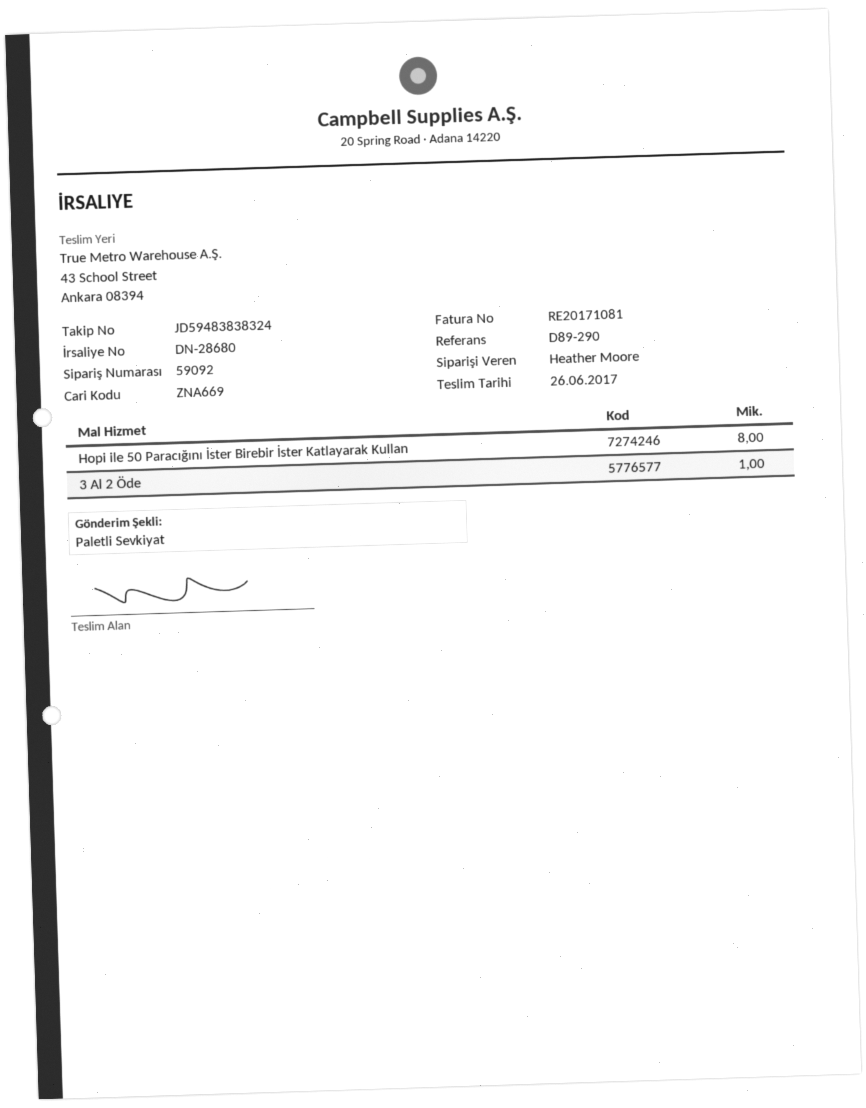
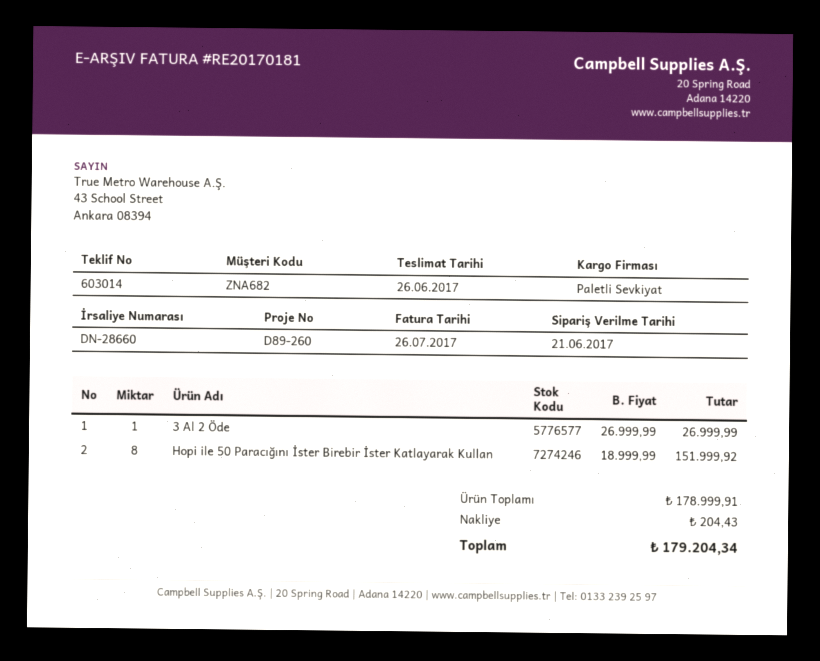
delivery note number: DN-28680 -> DN-28660
invoice number: RE20171081 -> RE20170181
customer number: ZNA669 -> ZNA682
reference: D89-290 -> D89-260

